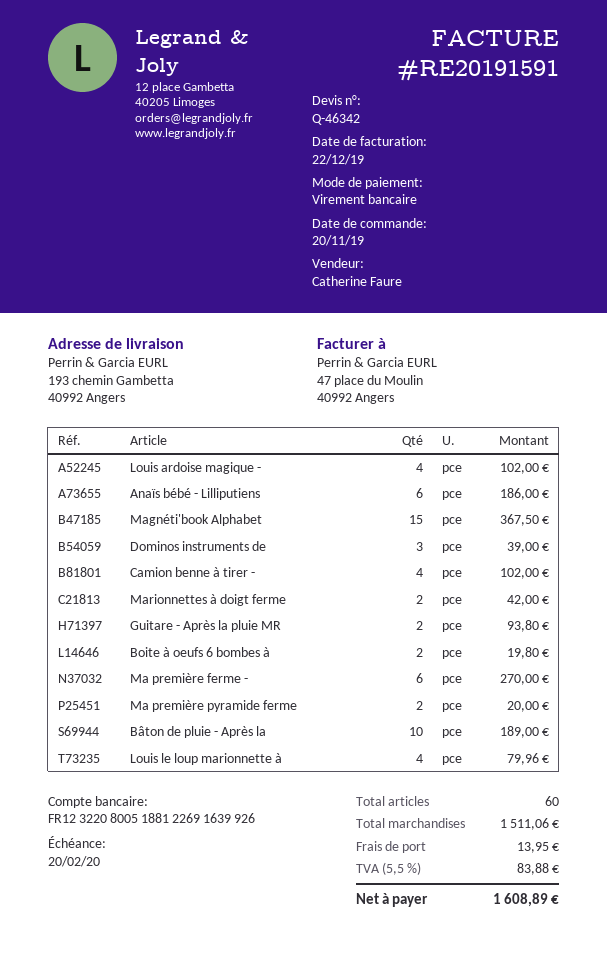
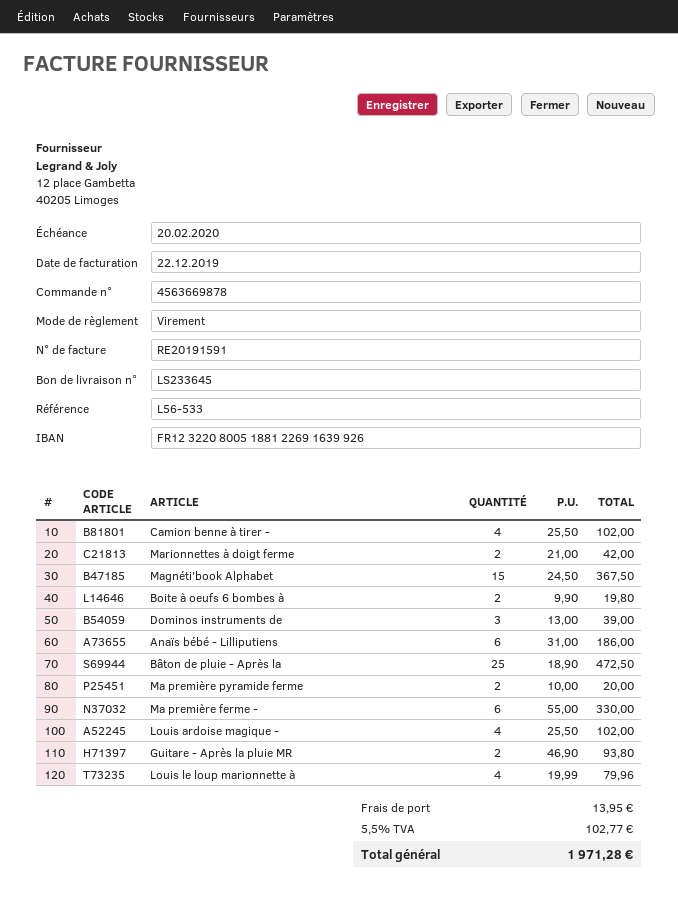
Ma première ferme -: 6 for 270.00 -> 6 for 330.00
Bâton de pluie - Après la: 10 for 189.00 -> 25 for 472.50
tax: 5.5% = 83.88 -> 5.5% = 102.77
total: 1608.89 -> 1971.28

